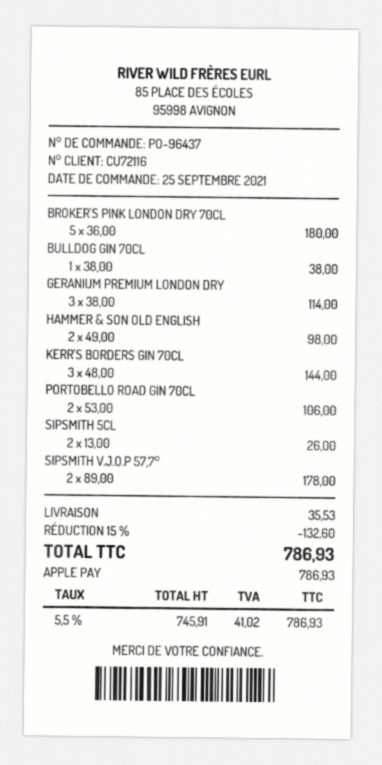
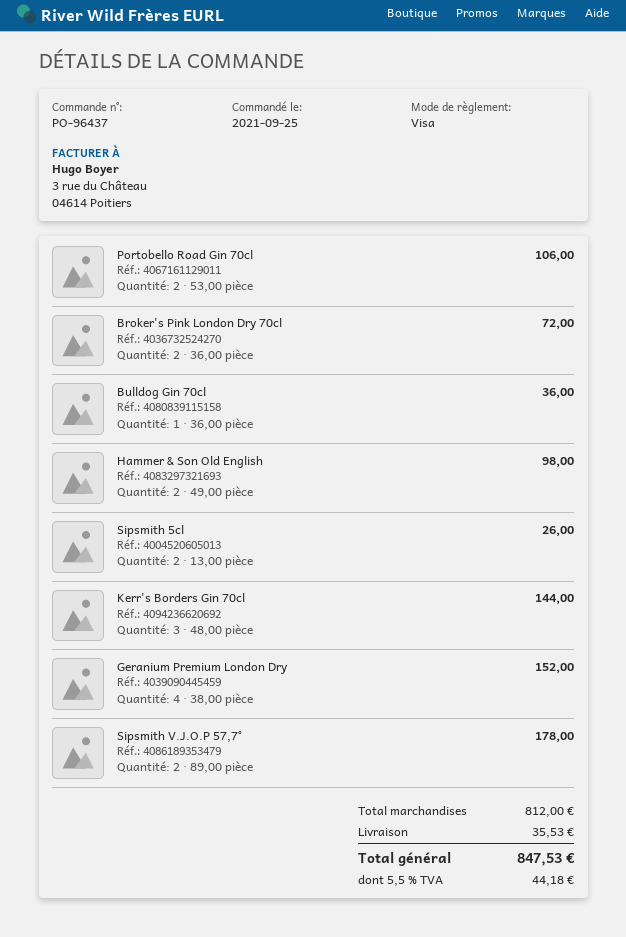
payment method: Apple Pay -> Visa
BROKER'S PINK LONDON DRY 70CL: 5 x 36.00 = 180.00 -> 2 x 36.00 = 72.00
BULLDOG GIN 70CL: 1 x 38.00 = 38.00 -> 1 x 36.00 = 36.00
GERANIUM PREMIUM LONDON DRY: 3 x 38.00 = 114.00 -> 4 x 38.00 = 152.00
discount: 15% = 132.60 -> none
tax: 5.5% = 41.02 -> 5.5% = 44.18
total: 786.93 -> 847.53

